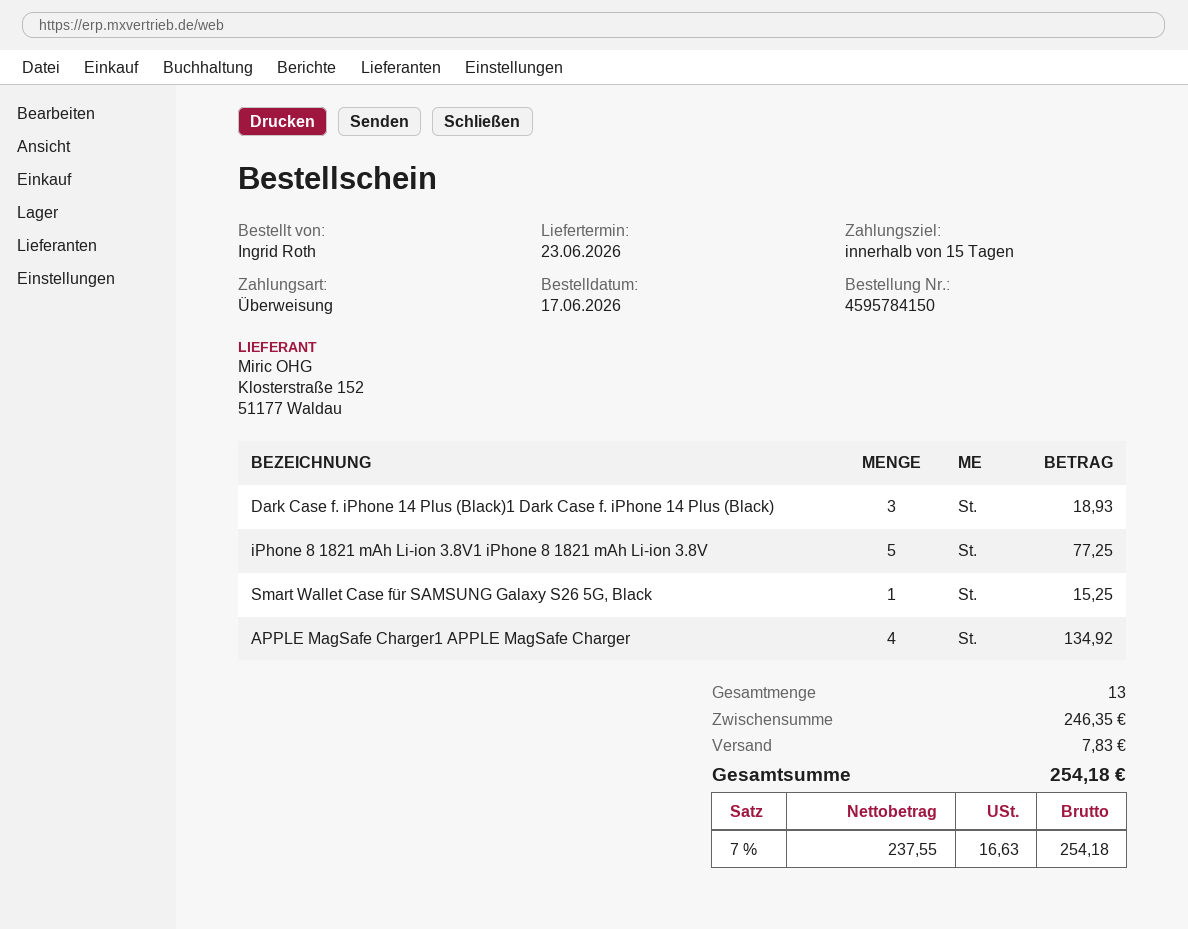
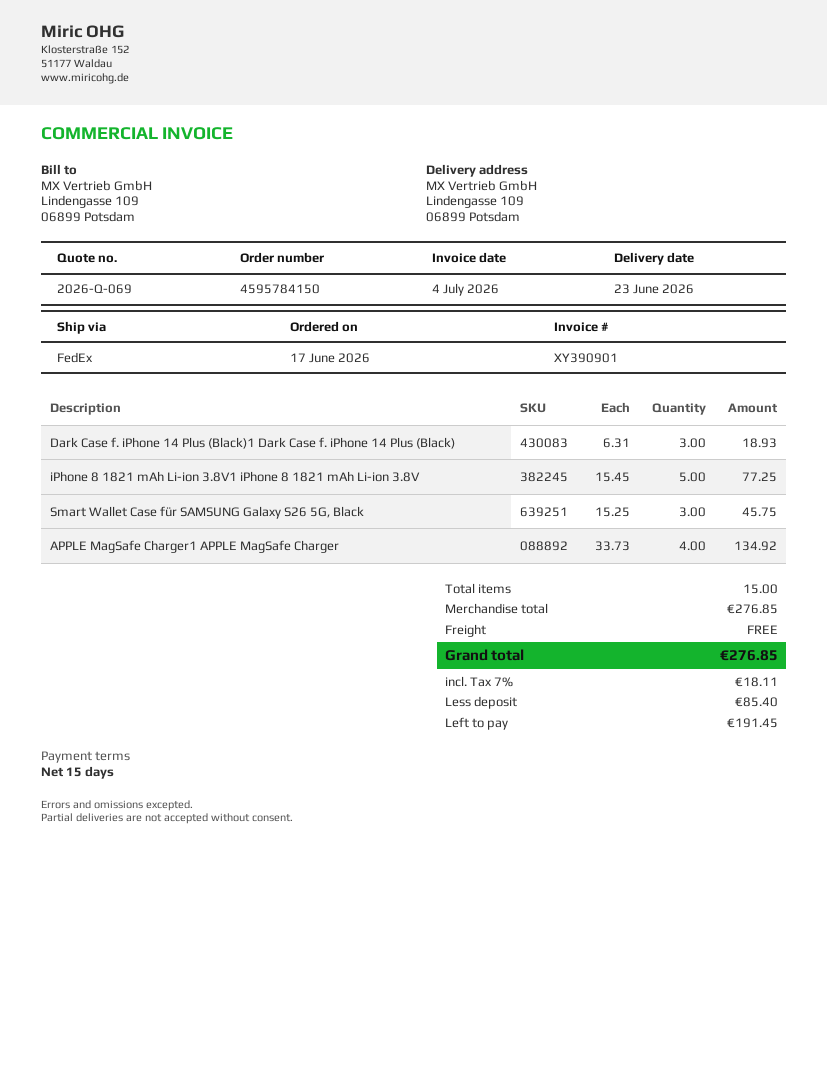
Smart Wallet Case für SAMSUNG Galaxy S26 5G, Black: 1 for 15.25 -> 3 for 45.75
total quantity: 13 -> 15
subtotal: 246.35 -> 276.85
shipping: 7.83 -> 0.00
tax: 7% = 16.63 -> 7% = 18.11
total: 254.18 -> 276.85

